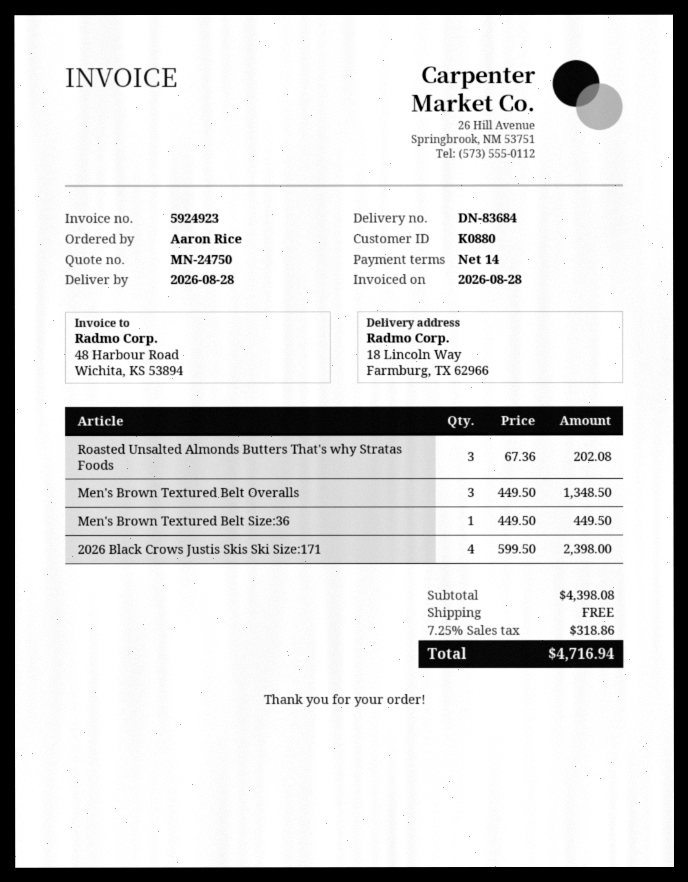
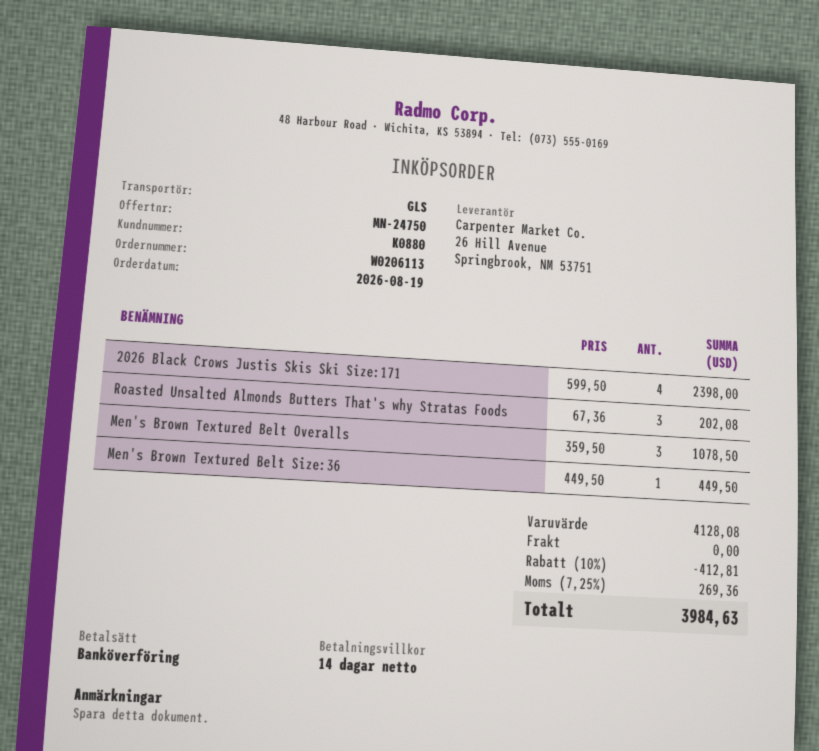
Men's Brown Textured Belt Overalls: 3 x 449.50 = 1348.50 -> 3 x 359.50 = 1078.50
subtotal: 4398.08 -> 4128.08
discount: none -> 10% = 412.81
tax: 7.25% = 318.86 -> 7.25% = 269.36
total: 4716.94 -> 3984.63

